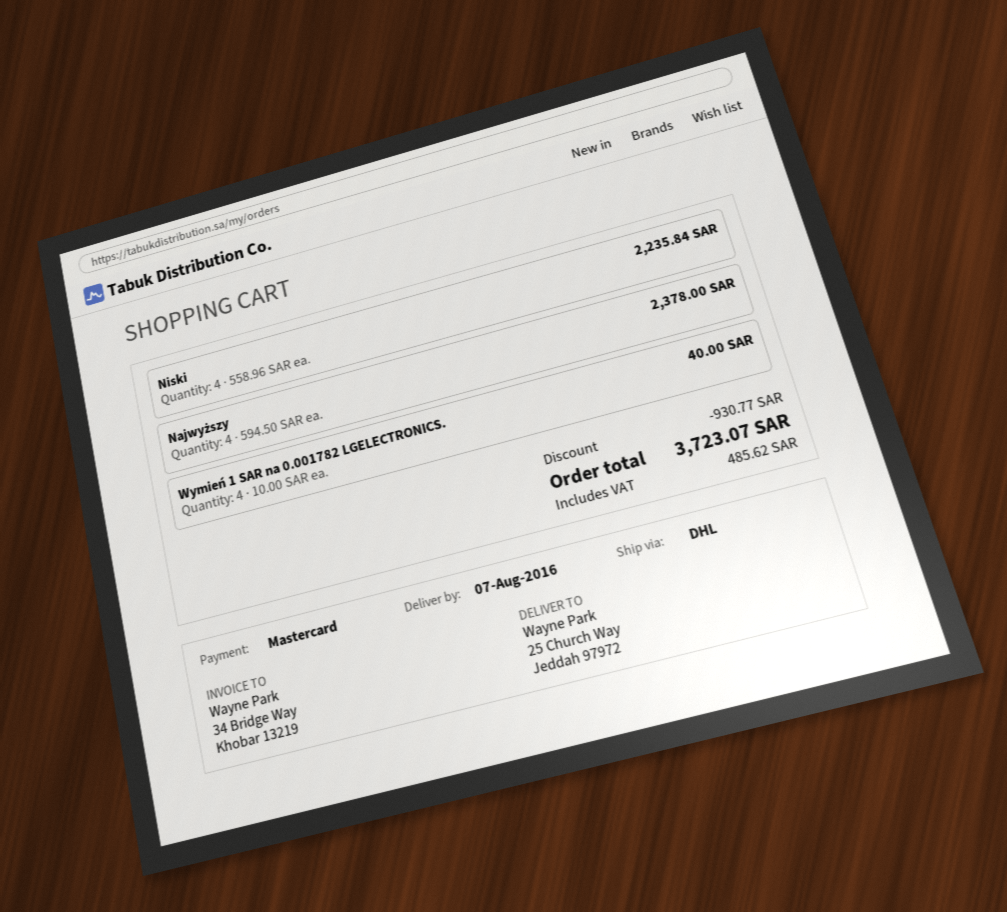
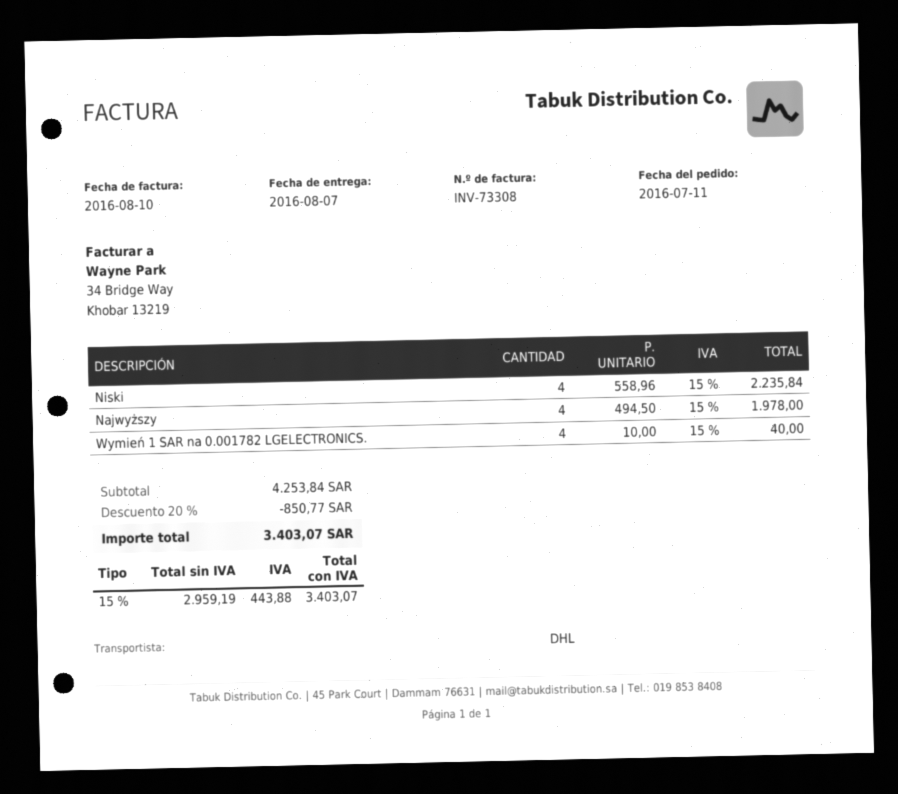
Najwyższy: 4 x 594.50 = 2378.00 -> 4 x 494.50 = 1978.00
discount: 930.77 -> 850.77
tax: 485.62 -> 443.88
total: 3723.07 -> 3403.07

